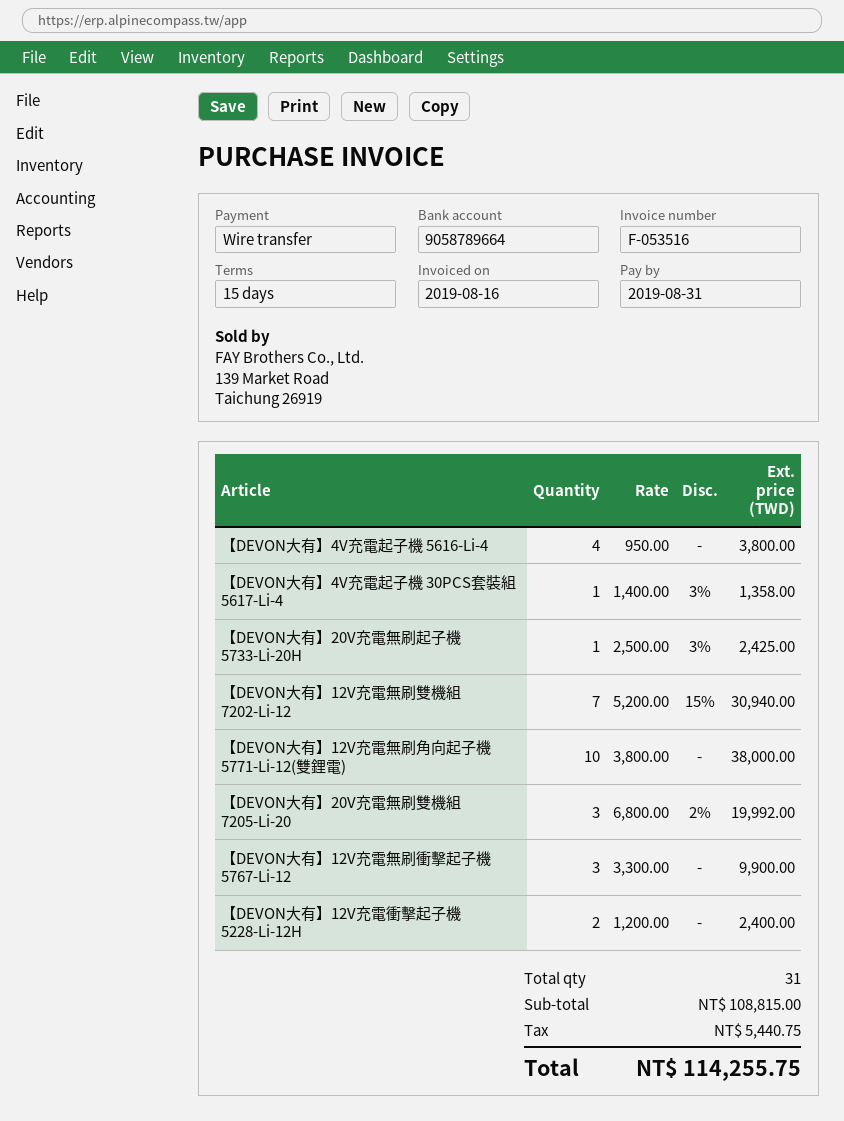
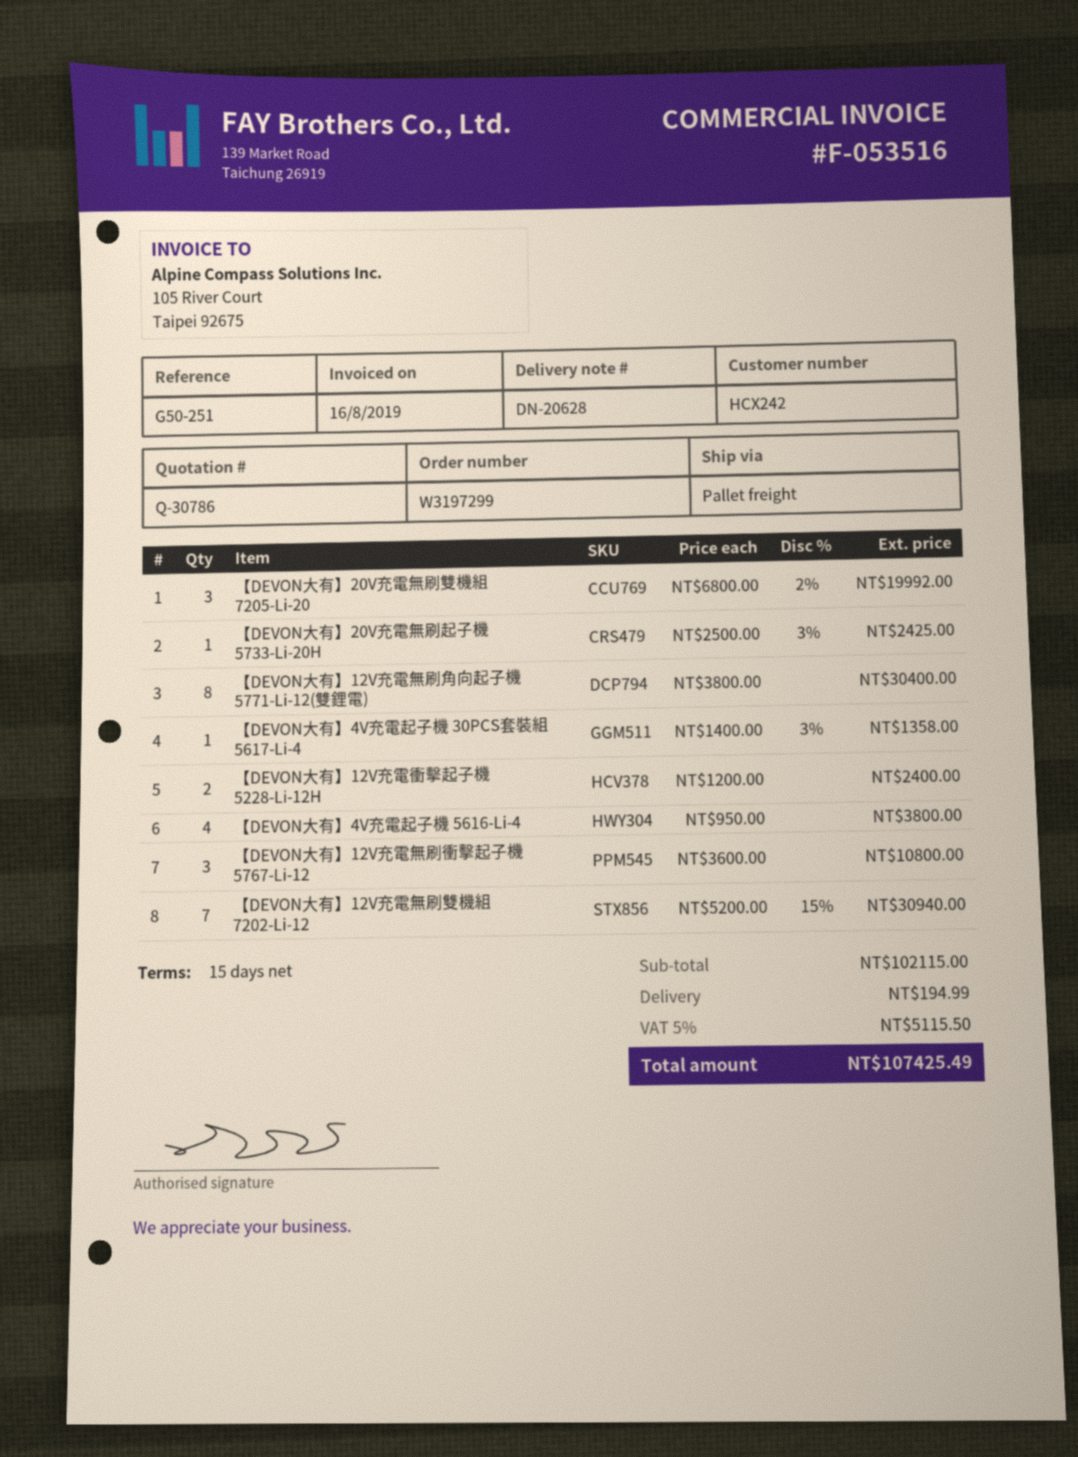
【DEVON大有】12V充電無刷角向起子機 5771-Li-12(雙鋰電): 10 x 3800.00 = 38000.00 -> 8 x 3800.00 = 30400.00
【DEVON大有】12V充電無刷衝擊起子機 5767-Li-12: 3 x 3300.00 = 9900.00 -> 3 x 3600.00 = 10800.00
subtotal: 108815.00 -> 102115.00
shipping: none -> 194.99
tax: 5440.75 -> 5115.50
total: 114255.75 -> 107425.49

